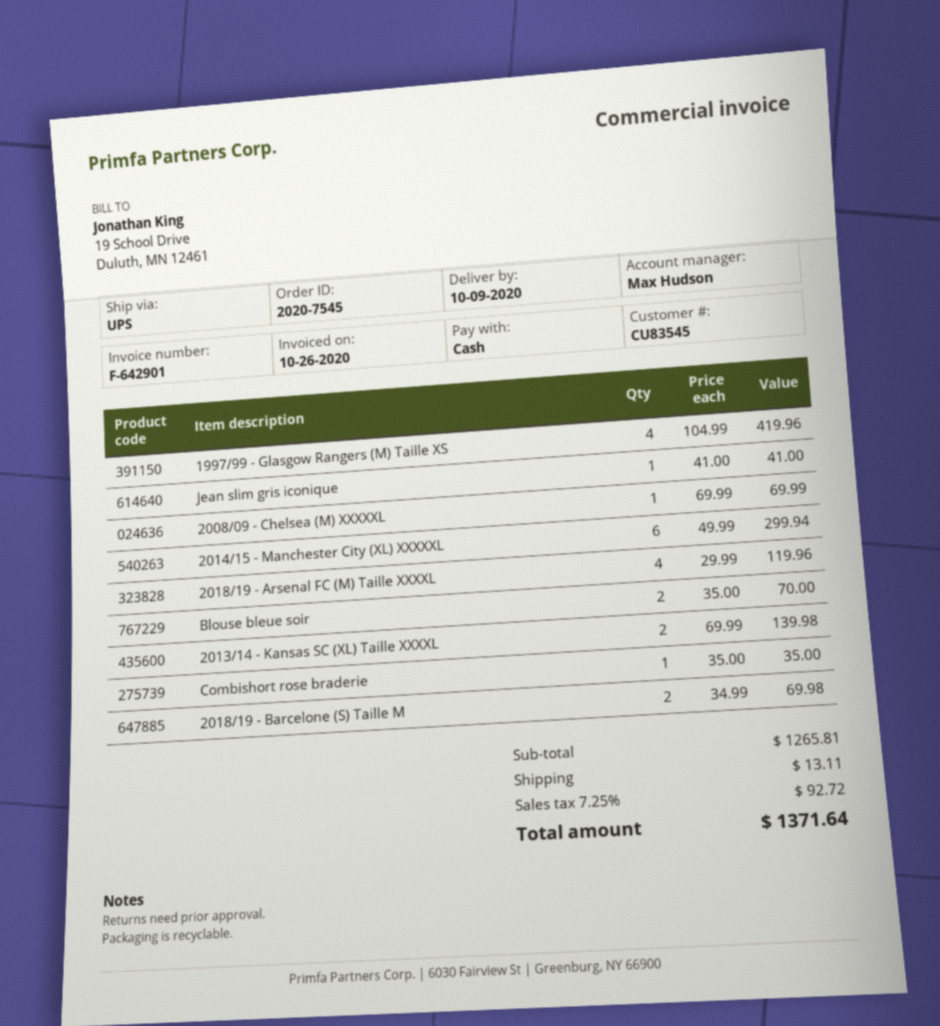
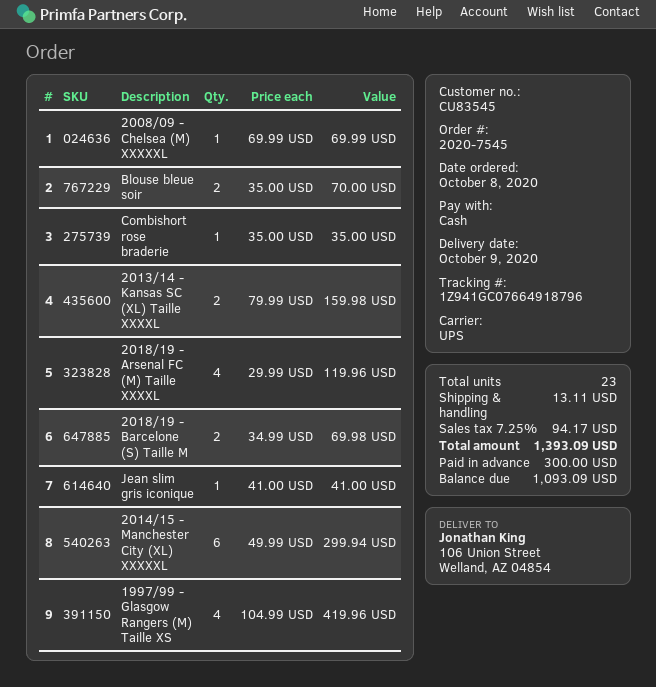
2013/14 - Kansas SC (XL) Taille XXXXL: 2 x 69.99 = 139.98 -> 2 x 79.99 = 159.98
tax: 7.25% = 92.72 -> 7.25% = 94.17
total: 1371.64 -> 1393.09

